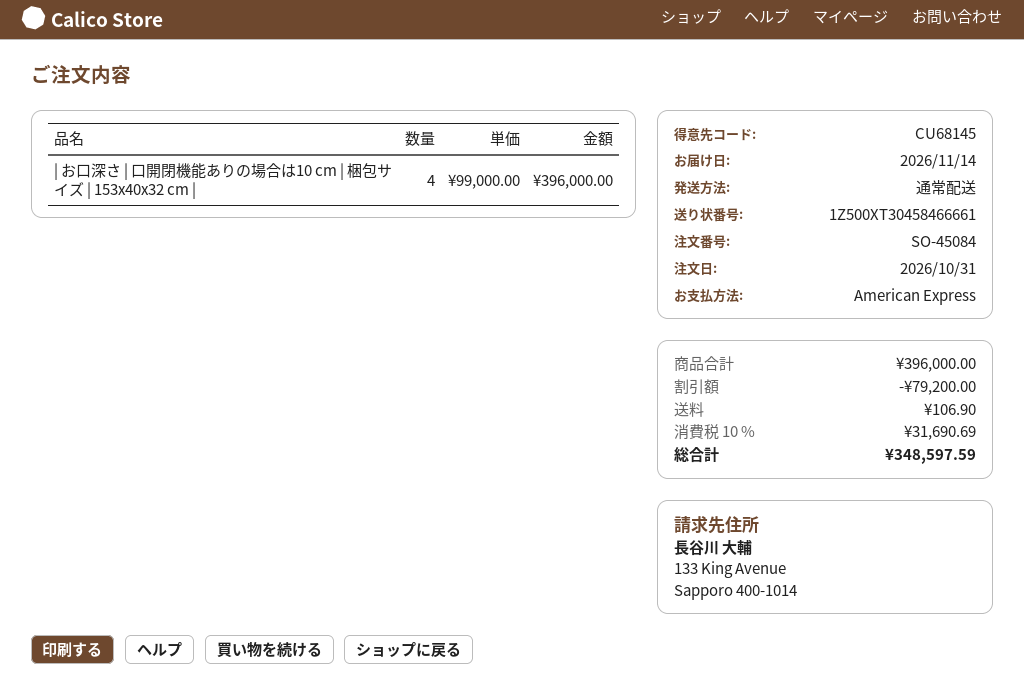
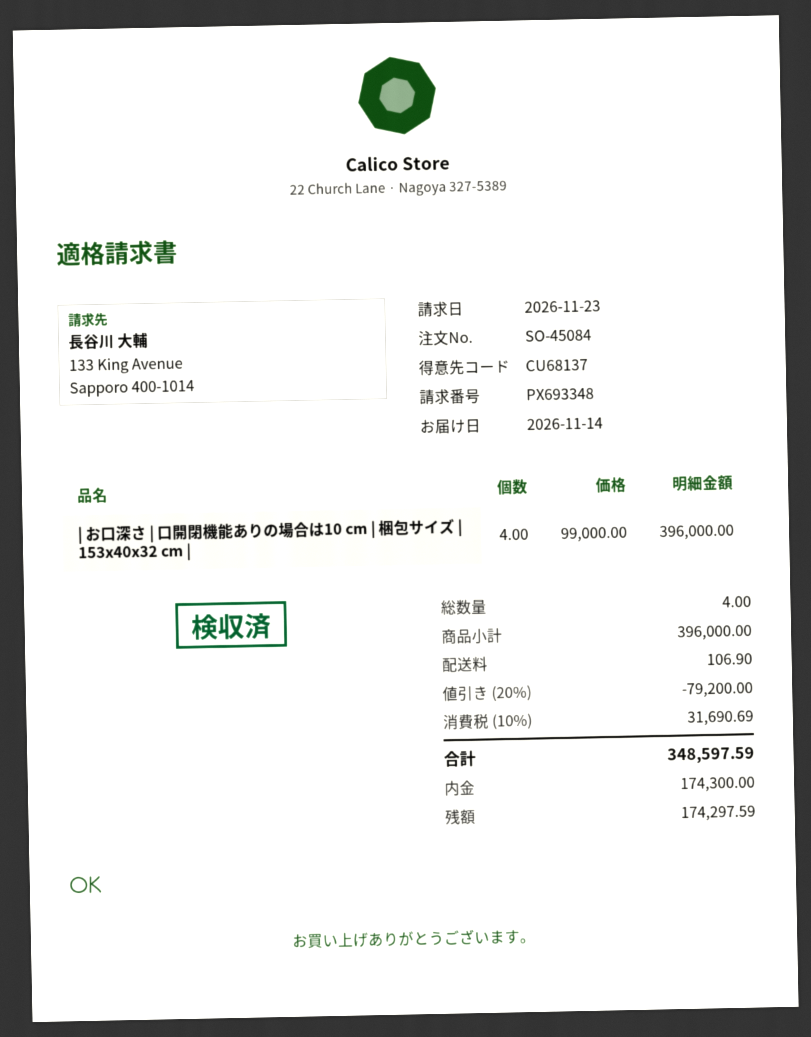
customer number: CU68145 -> CU68137

